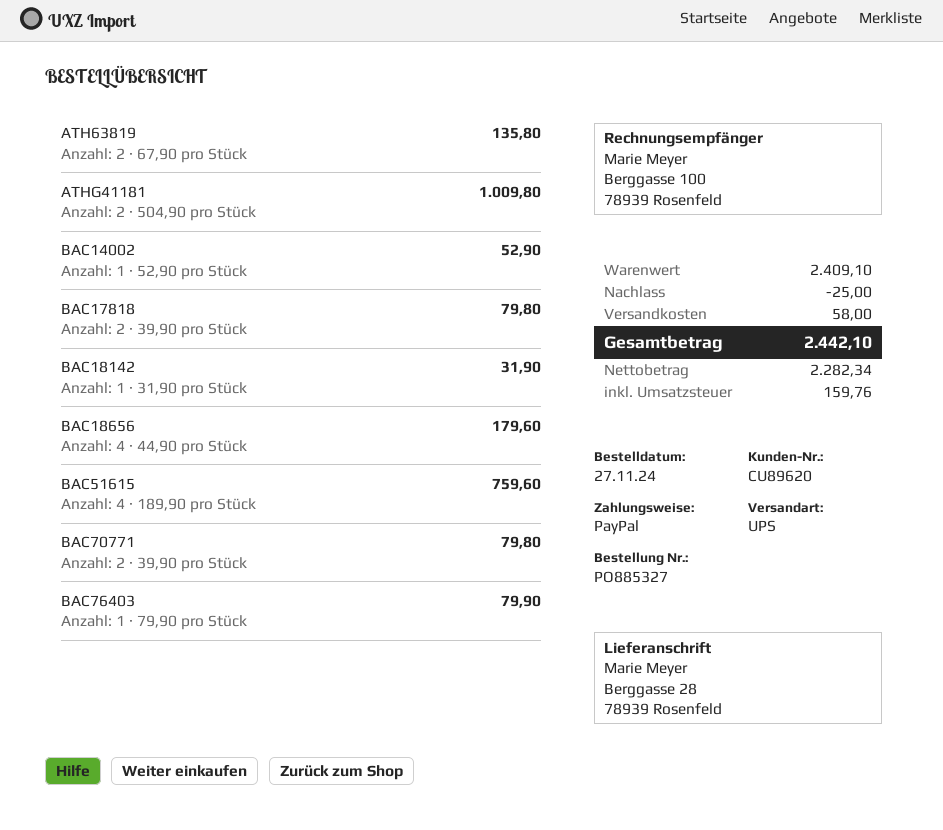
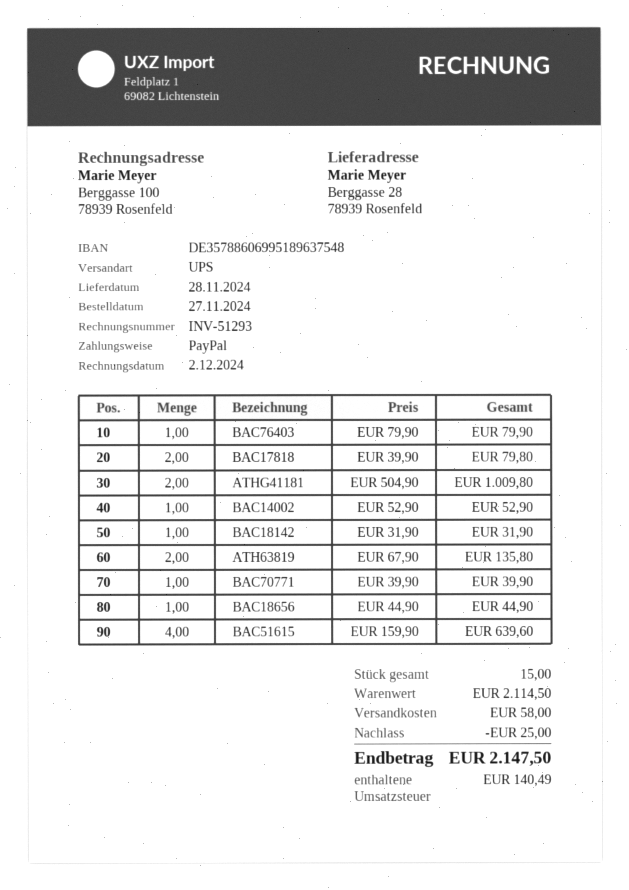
BAC18656: 4 x 44.90 = 179.60 -> 1 x 44.90 = 44.90
BAC51615: 4 x 189.90 = 759.60 -> 4 x 159.90 = 639.60
BAC70771: 2 x 39.90 = 79.80 -> 1 x 39.90 = 39.90
subtotal: 2409.10 -> 2114.50
tax: 159.76 -> 140.49
total: 2442.10 -> 2147.50

